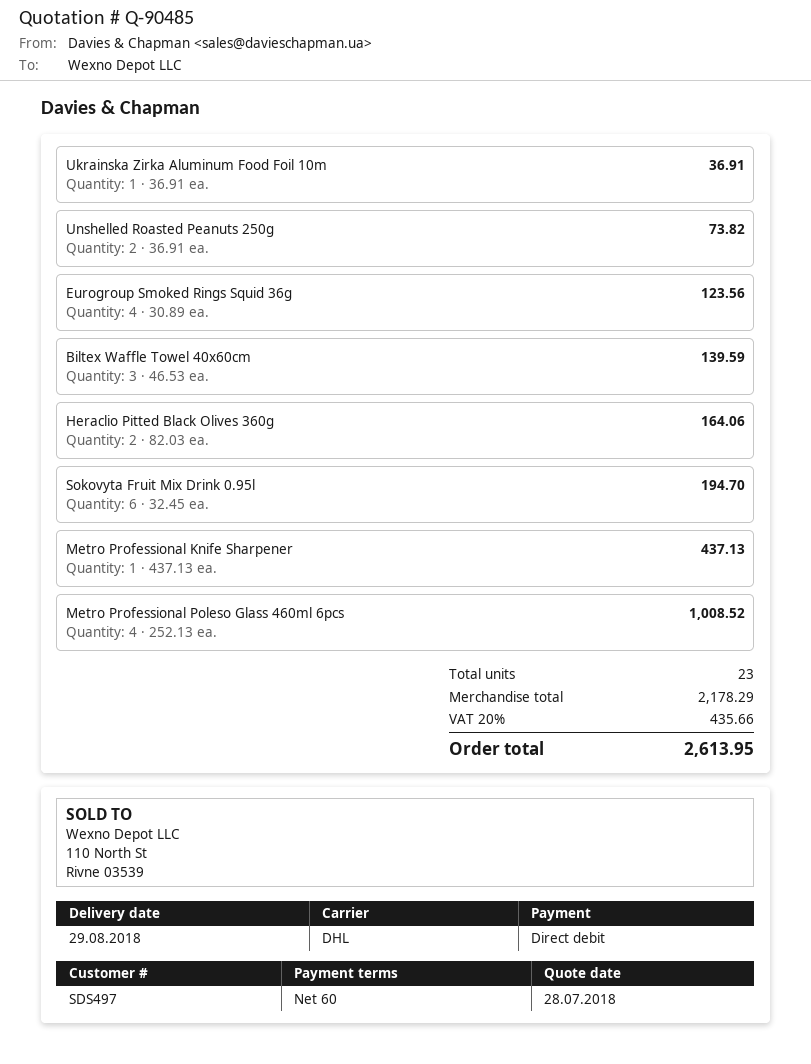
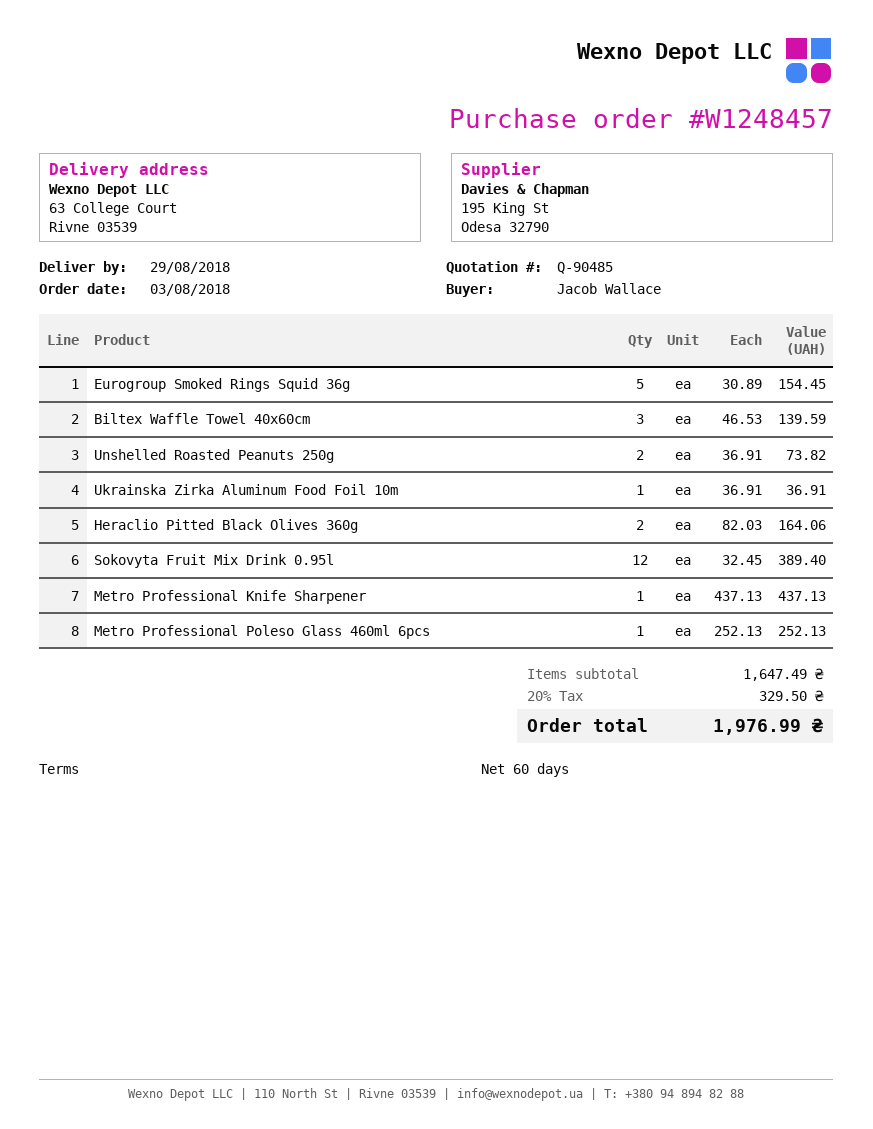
Eurogroup Smoked Rings Squid 36g: 4 x 30.89 = 123.56 -> 5 x 30.89 = 154.45
Sokovyta Fruit Mix Drink 0.95l: 6 x 32.45 = 194.70 -> 12 x 32.45 = 389.40
Metro Professional Poleso Glass 460ml 6pcs: 4 x 252.13 = 1008.52 -> 1 x 252.13 = 252.13
subtotal: 2178.29 -> 1647.49
tax: 20% = 435.66 -> 20% = 329.50
total: 2613.95 -> 1976.99

